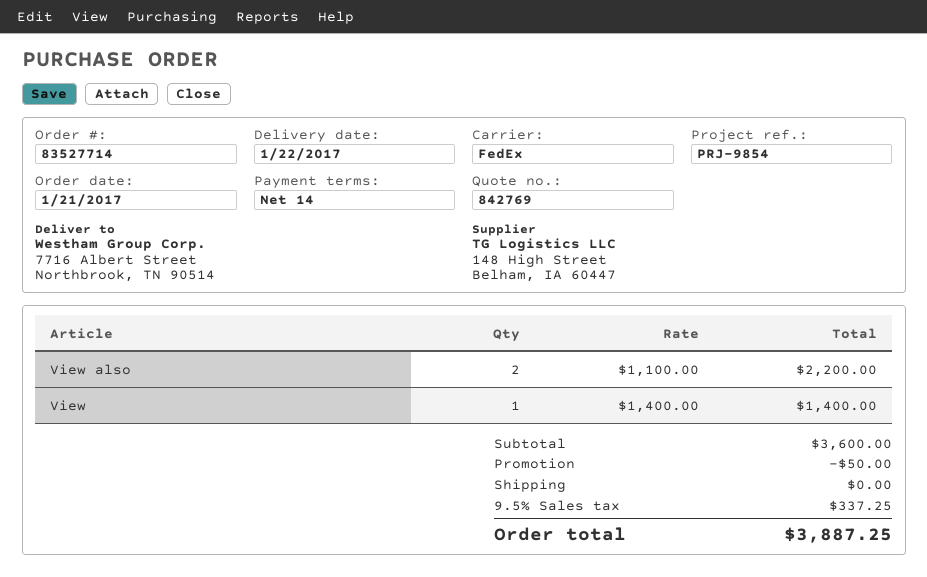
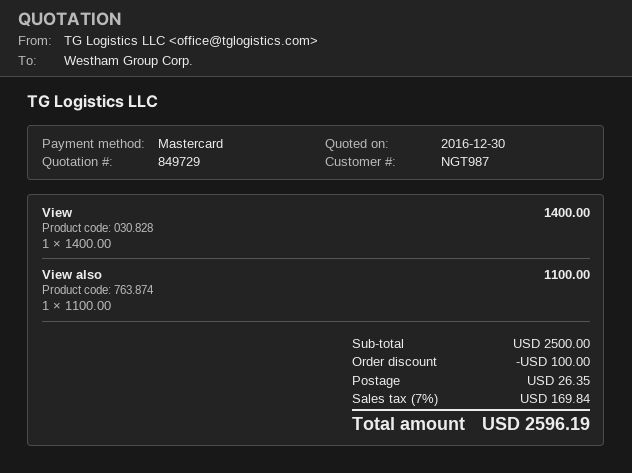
quote number: 842769 -> 849729
View also: 2 x 1100.00 = 2200.00 -> 1 x 1100.00 = 1100.00
subtotal: 3600.00 -> 2500.00
discount: 50.00 -> 100.00
shipping: 0.00 -> 26.35
tax: 9.5% = 337.25 -> 7% = 169.84
total: 3887.25 -> 2596.19

